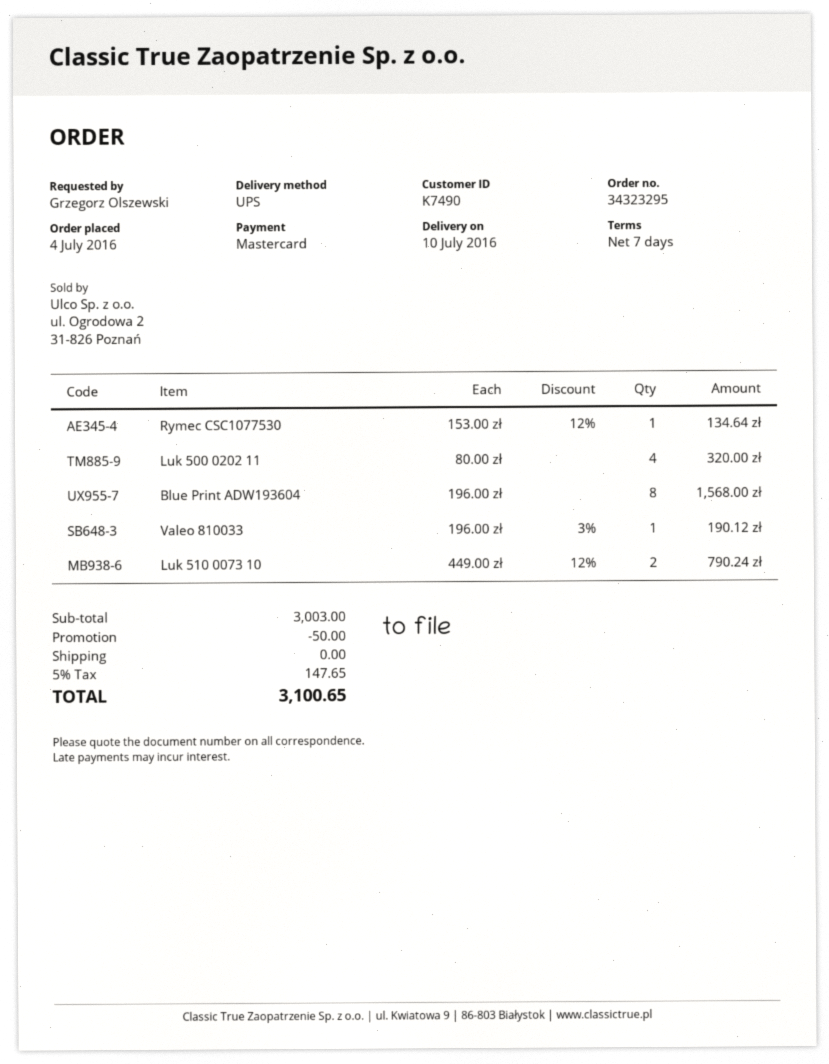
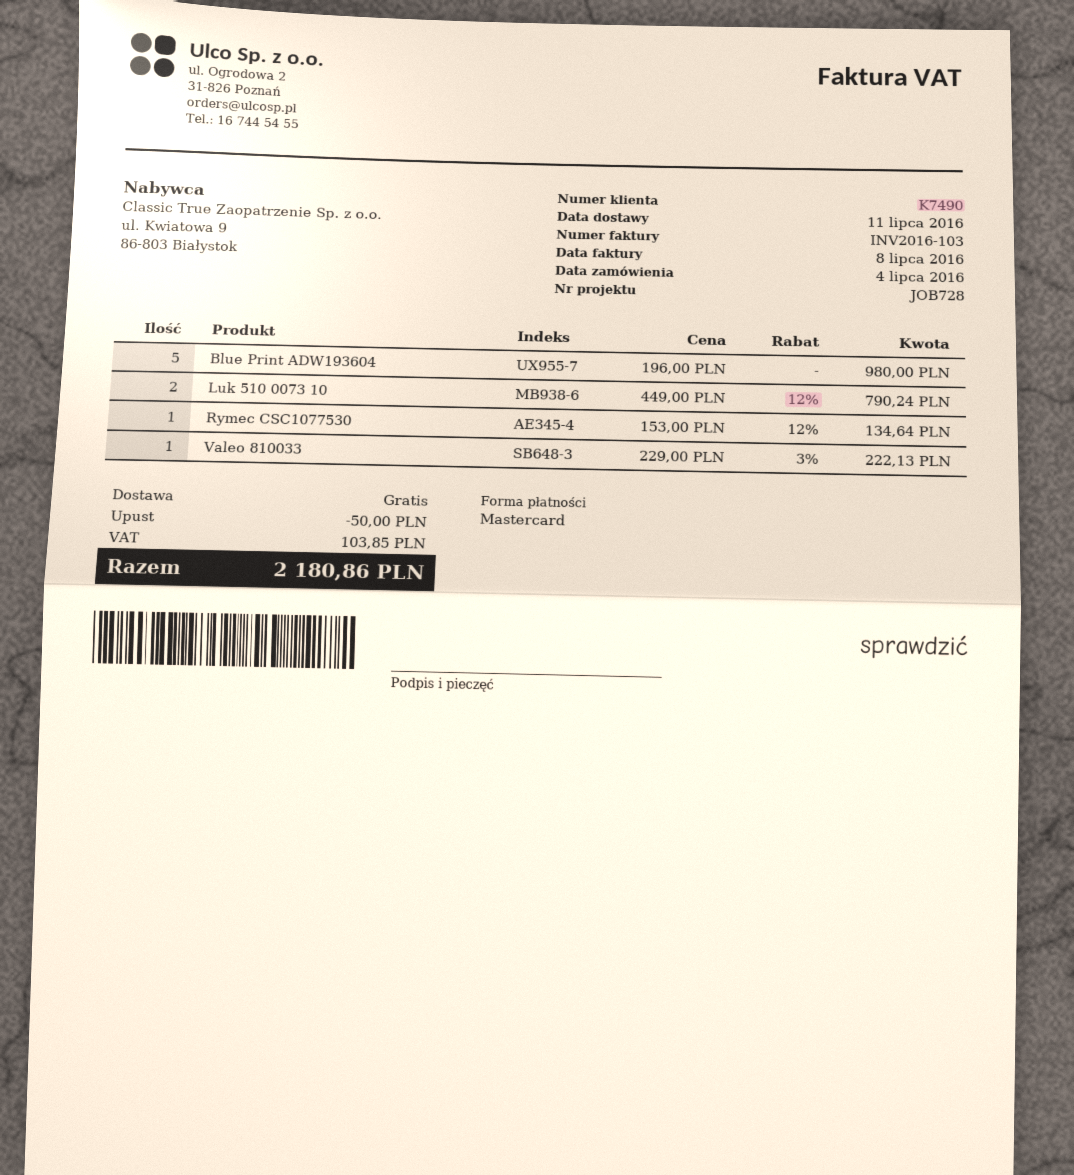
delivery date: 2016-07-10 -> 2016-07-11
Luk 500 0202 11: 4 x 80.00 = 320.00 -> none
Blue Print ADW193604: 8 x 196.00 = 1568.00 -> 5 x 196.00 = 980.00
Valeo 810033: 1 x 196.00 - 3% = 190.12 -> 1 x 229.00 - 3% = 222.13
tax: 147.65 -> 103.85
total: 3100.65 -> 2180.86

